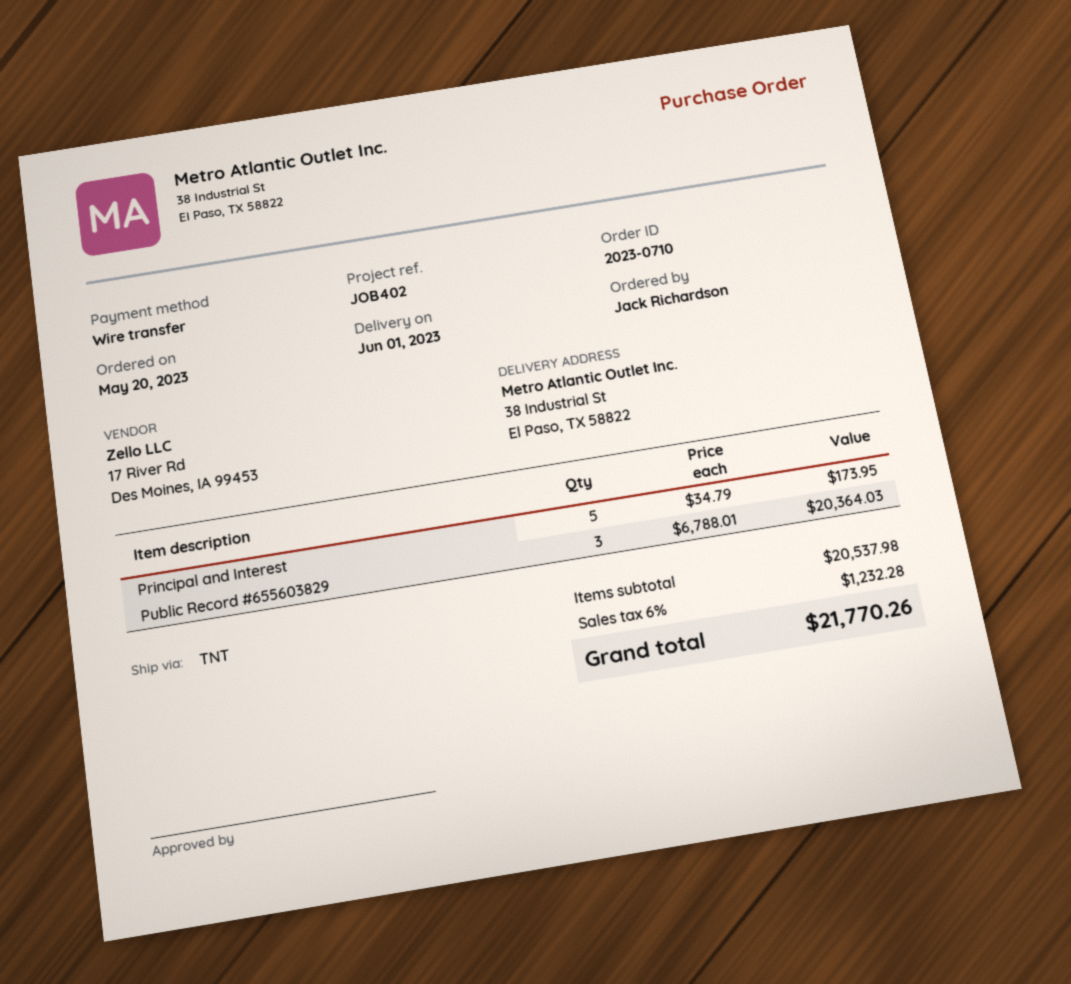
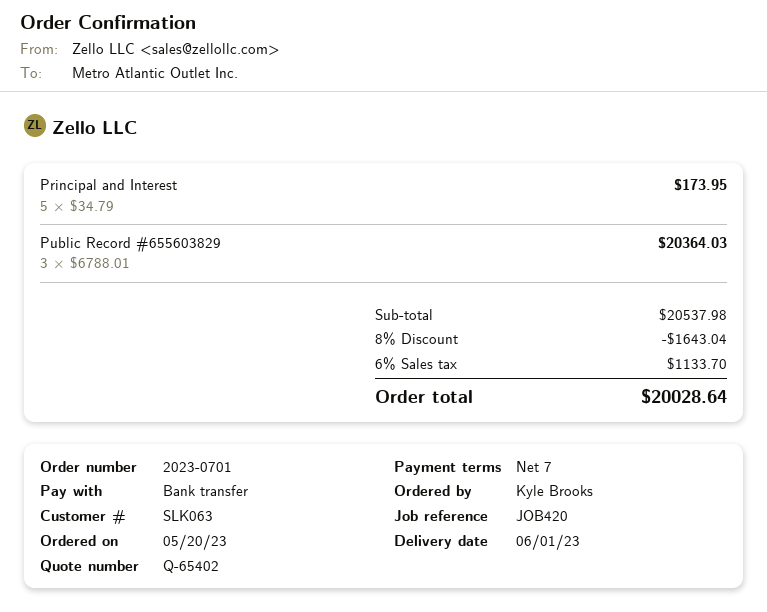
order number: 2023-0710 -> 2023-0701
reference: JOB402 -> JOB420
ordered by: Jack Richardson -> Kyle Brooks
discount: none -> 8% = 1643.04
tax: 6% = 1232.28 -> 6% = 1133.70
total: 21770.26 -> 20028.64

